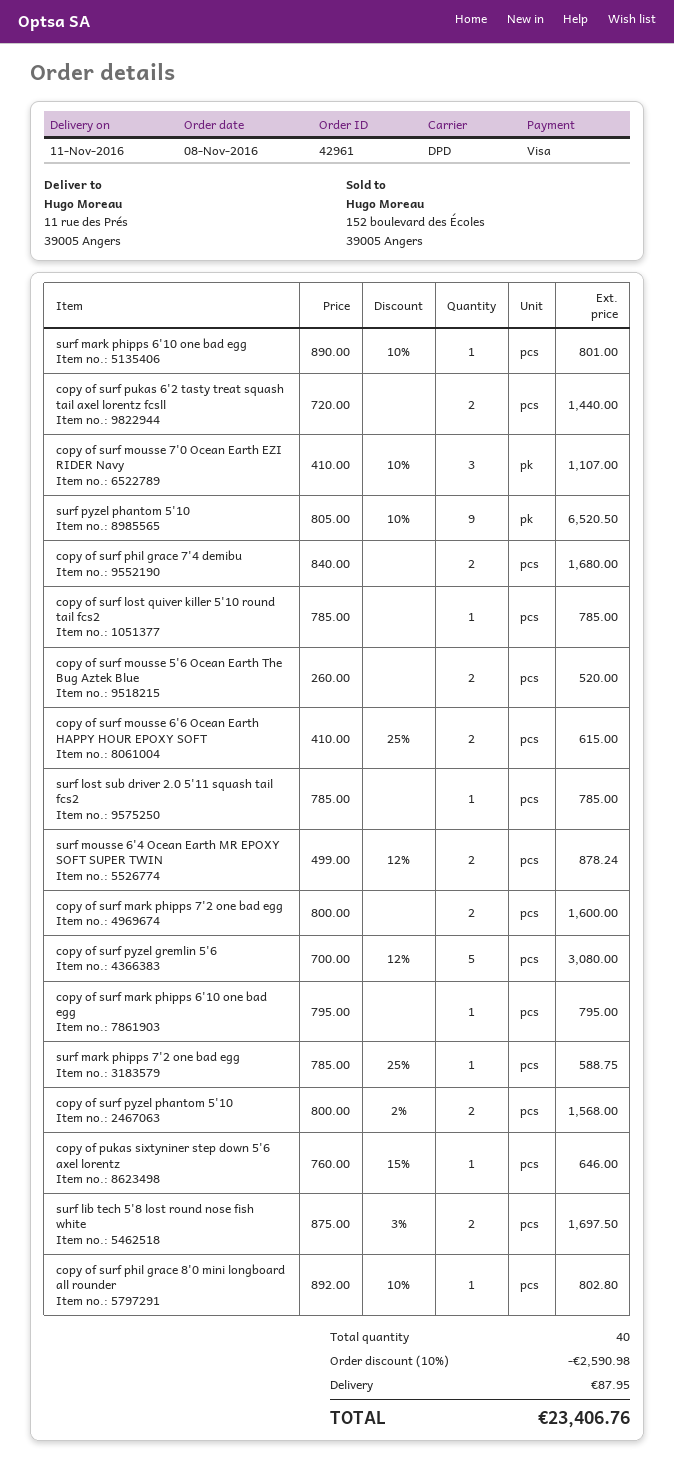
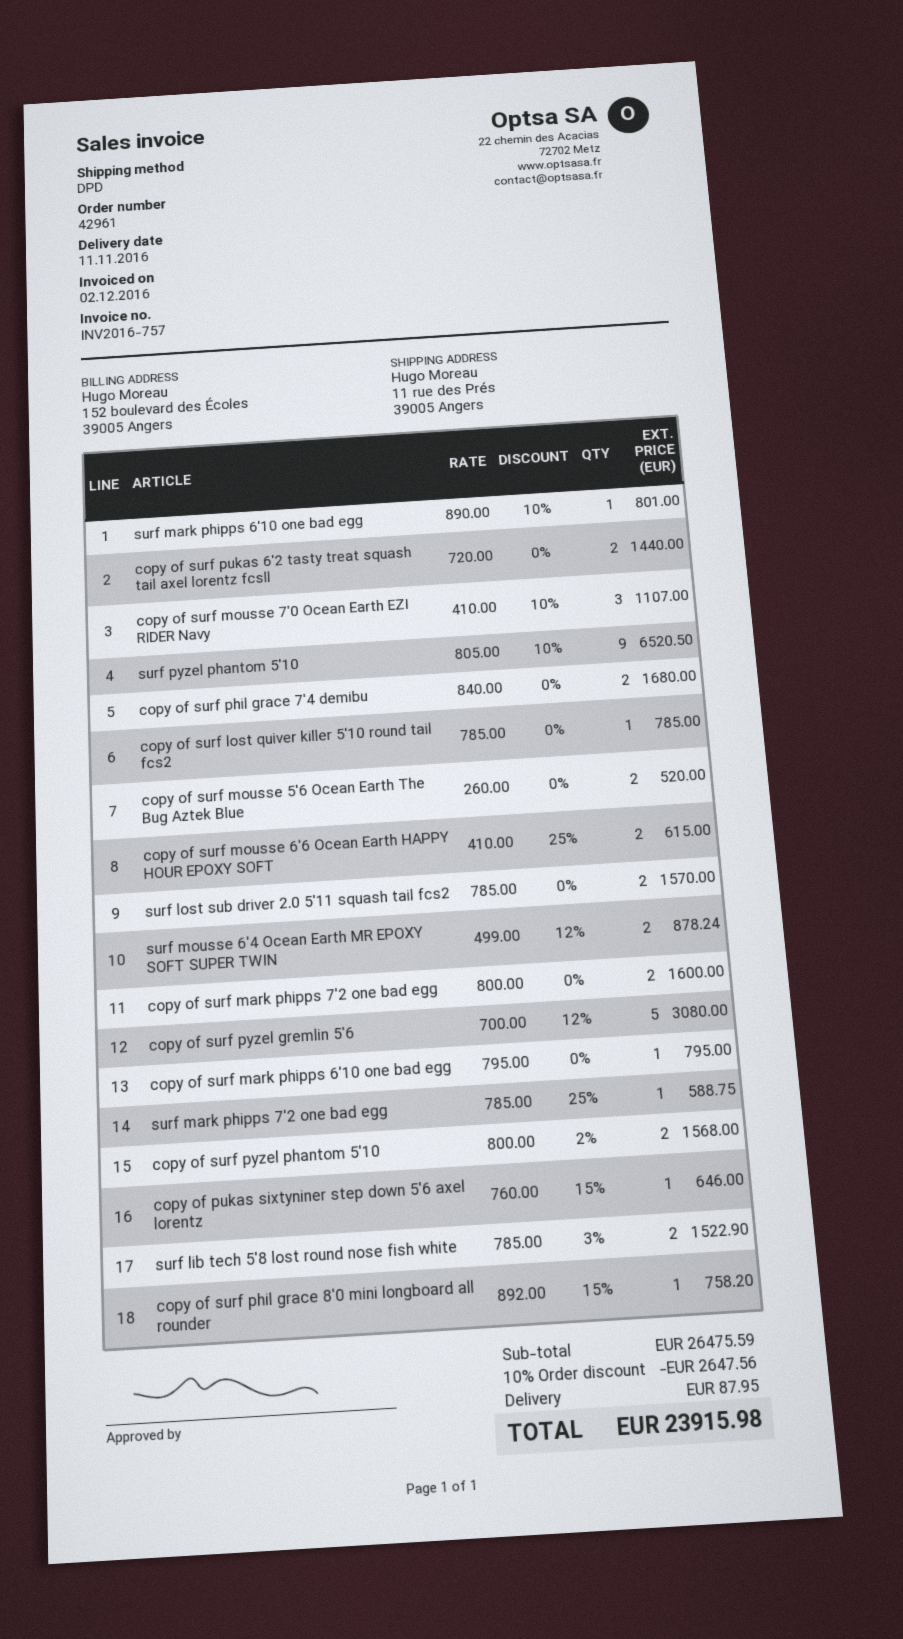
surf lost sub driver 2.0 5'11 squash tail fcs2: 1 x 785.00 = 785.00 -> 2 x 785.00 = 1570.00
surf lib tech 5'8 lost round nose fish white: 2 x 875.00 - 3% = 1697.50 -> 2 x 785.00 - 3% = 1522.90
copy of surf phil grace 8'0 mini longboard all rounder: 1 x 892.00 - 10% = 802.80 -> 1 x 892.00 - 15% = 758.20
discount: 10% = 2590.98 -> 10% = 2647.56
total: 23406.76 -> 23915.98

